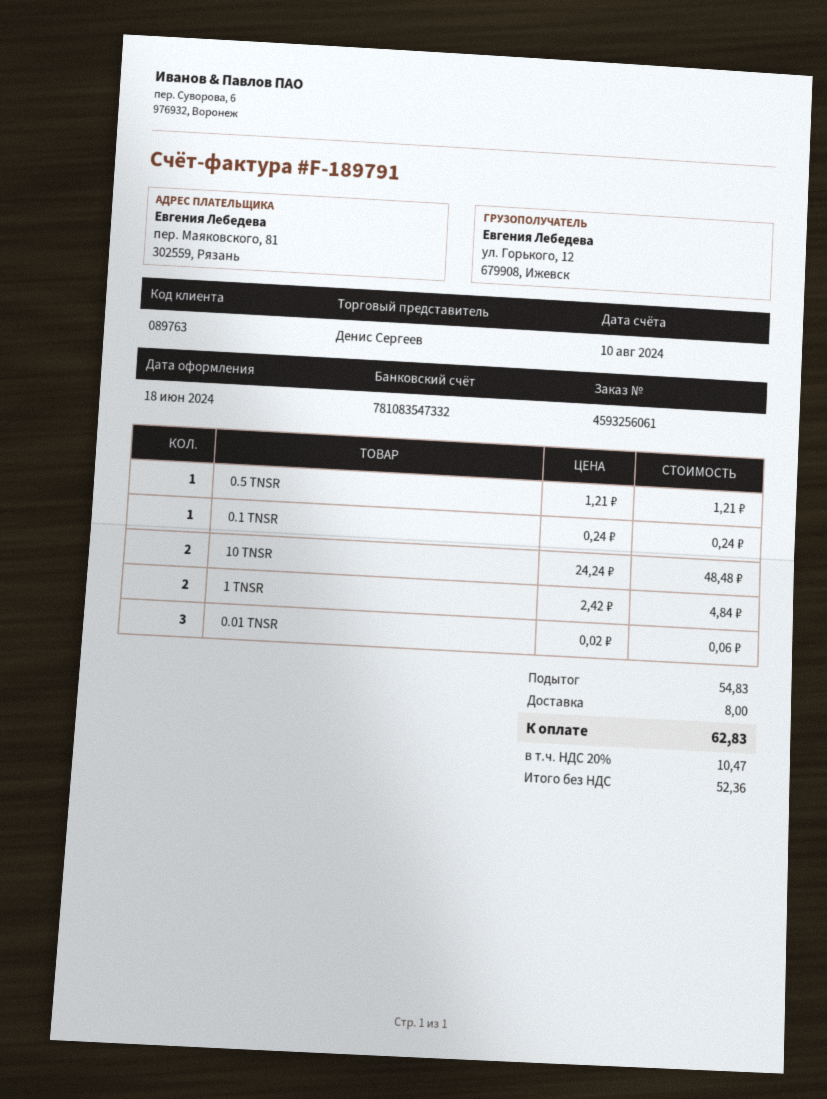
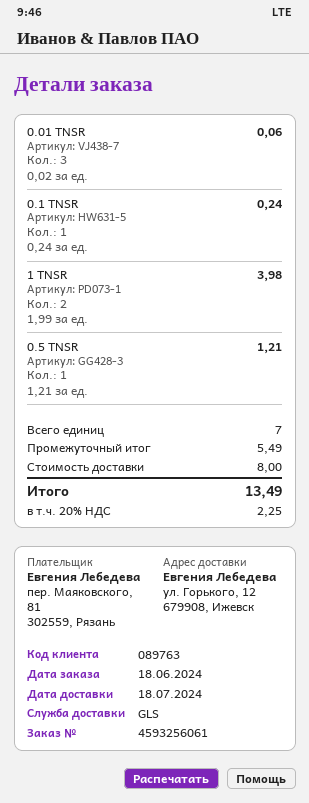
10 TNSR: 2 x 24.24 = 48.48 -> none
1 TNSR: 2 x 2.42 = 4.84 -> 2 x 1.99 = 3.98
subtotal: 54.83 -> 5.49
tax: 20% = 10.47 -> 20% = 2.25
total: 62.83 -> 13.49

